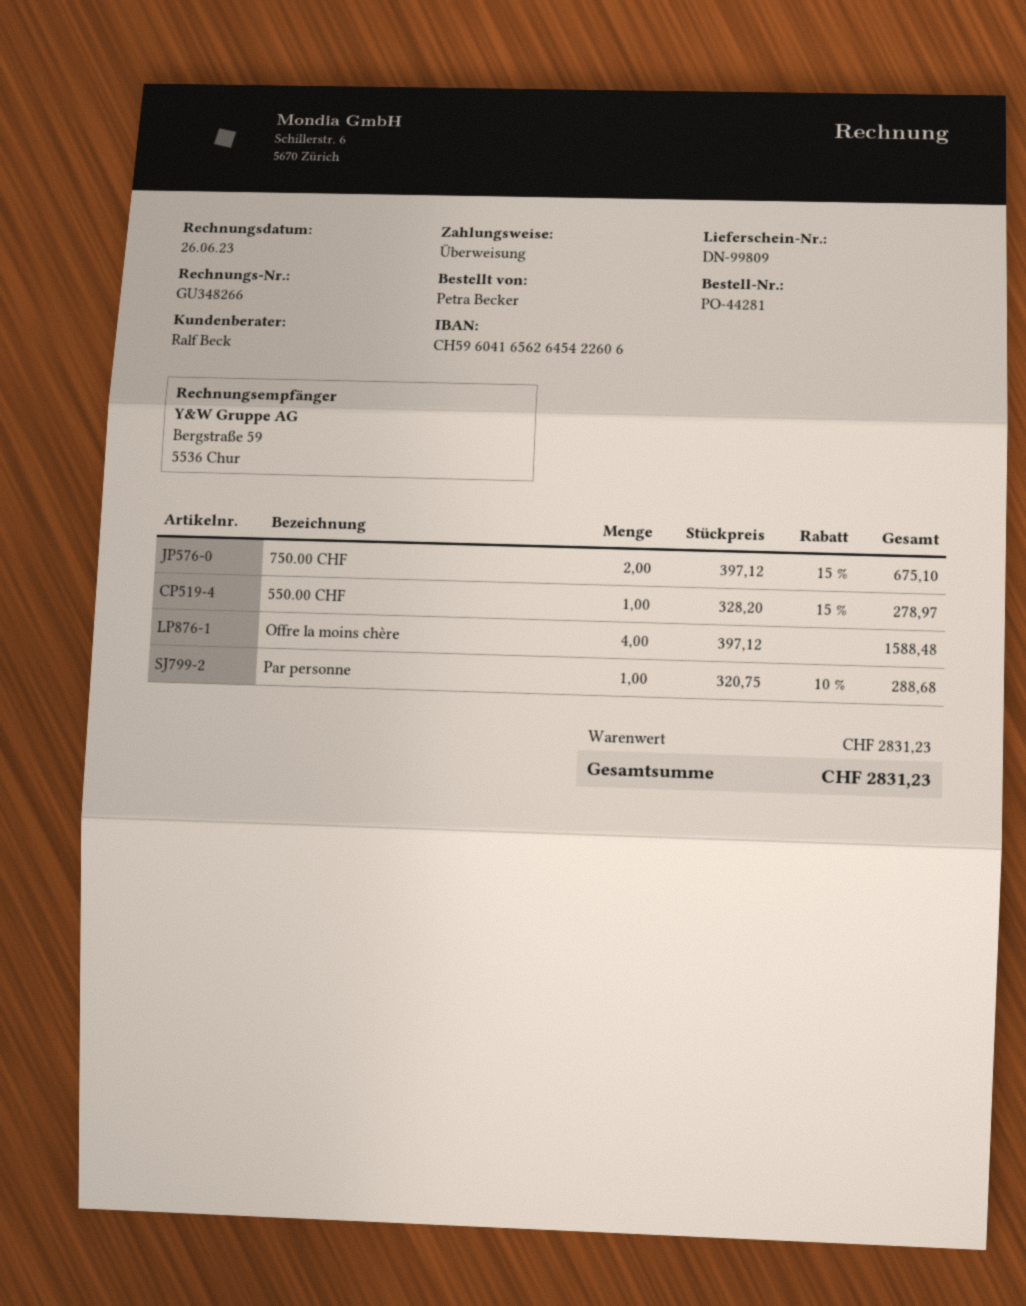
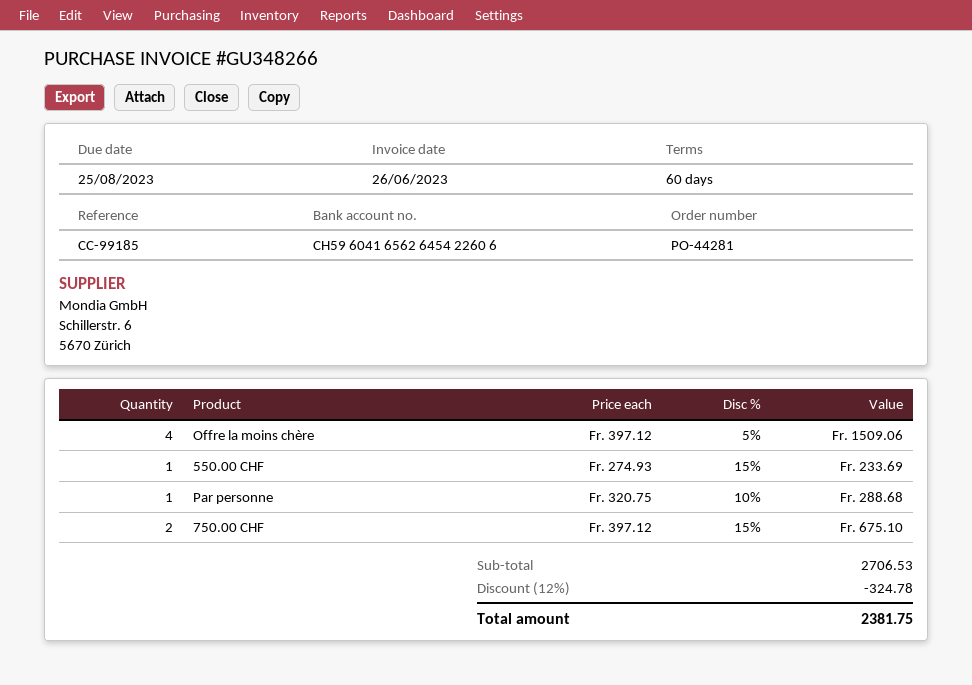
550.00 CHF: 1 x 328.20 - 15% = 278.97 -> 1 x 274.93 - 15% = 233.69
Offre la moins chère: 4 x 397.12 = 1588.48 -> 4 x 397.12 - 5% = 1509.06
subtotal: 2831.23 -> 2706.53
discount: none -> 12% = 324.78
total: 2831.23 -> 2381.75

